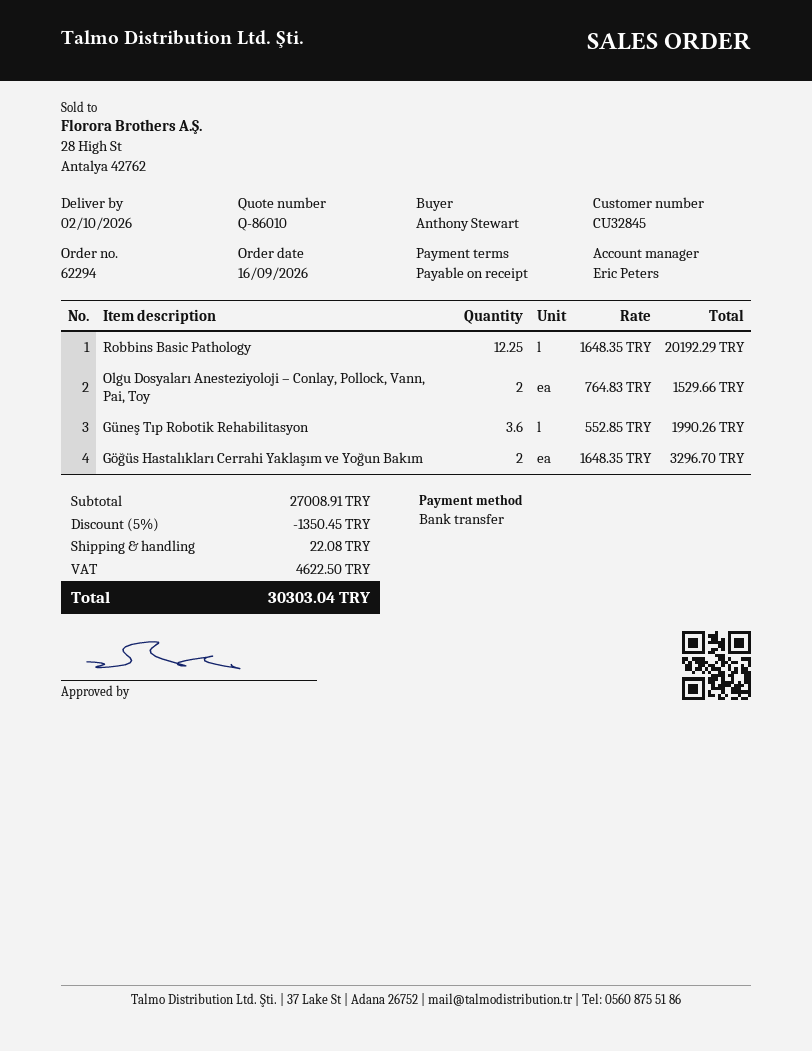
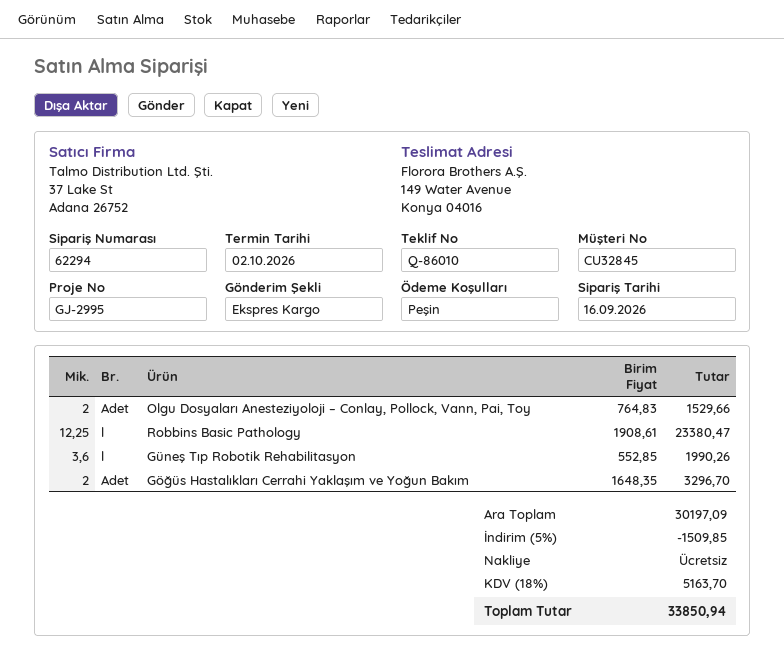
Robbins Basic Pathology: 12.25 x 1648.35 = 20192.29 -> 12.25 x 1908.61 = 23380.47
subtotal: 27008.91 -> 30197.09
discount: 5% = 1350.45 -> 5% = 1509.85
shipping: 22.08 -> 0.00
tax: 4622.50 -> 5163.70
total: 30303.04 -> 33850.94

